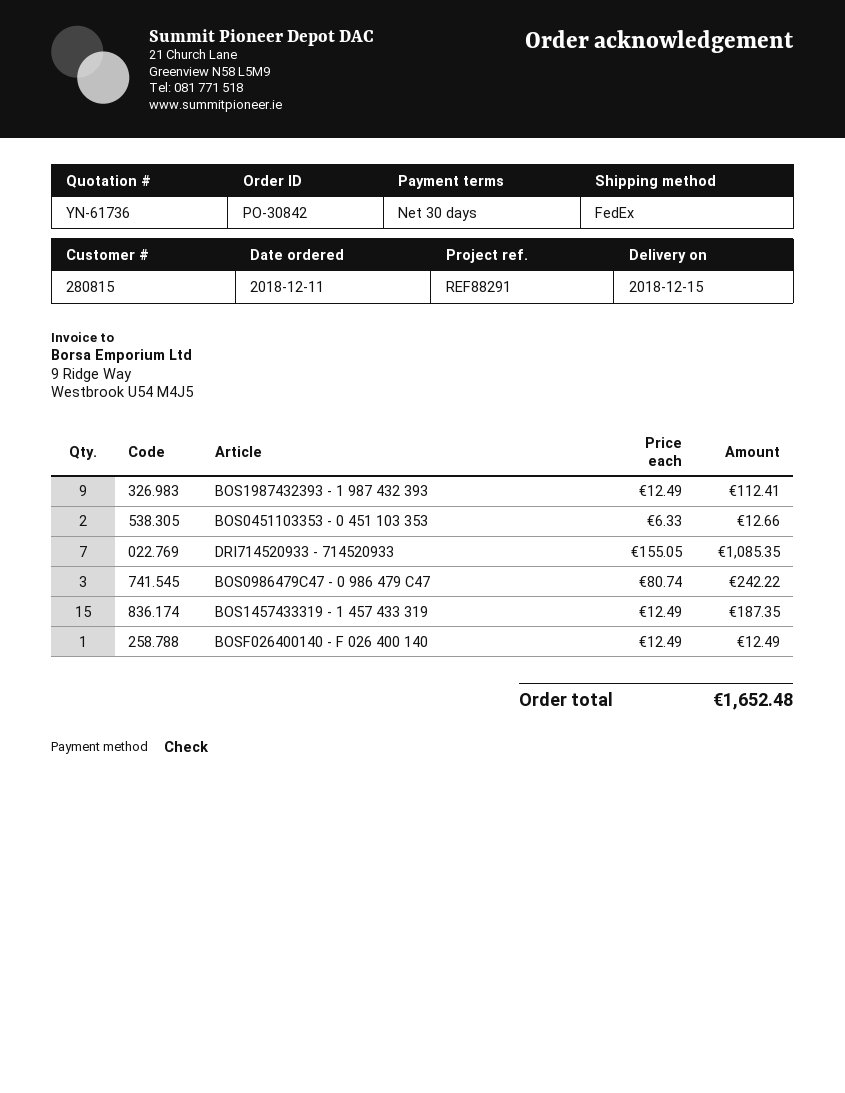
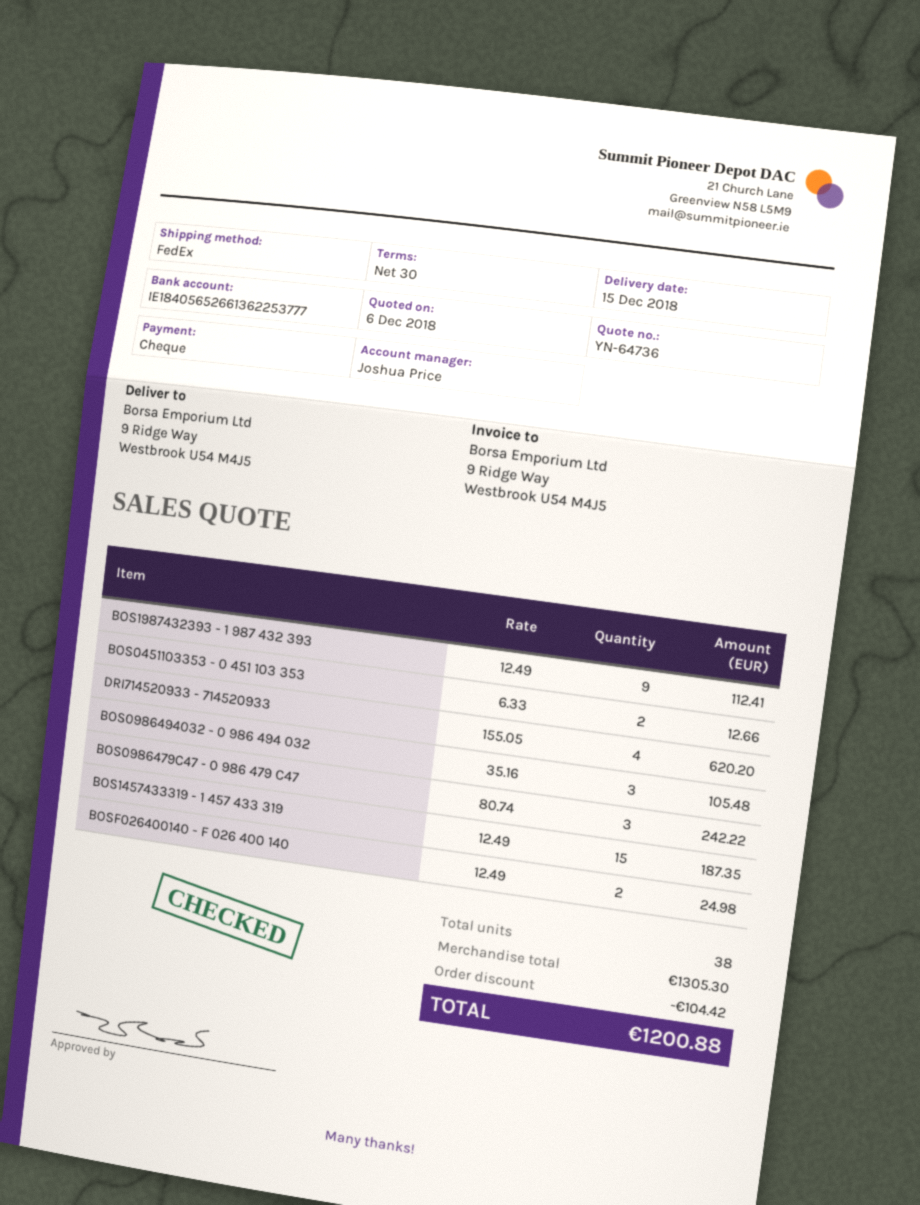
quote number: YN-61736 -> YN-64736
DRI714520933 - 714520933: 7 x 155.05 = 1085.35 -> 4 x 155.05 = 620.20
BOSF026400140 - F 026 400 140: 1 x 12.49 = 12.49 -> 2 x 12.49 = 24.98
BOS0986494032 - 0 986 494 032: none -> 3 x 35.16 = 105.48
discount: none -> 104.42
total: 1652.48 -> 1200.88

